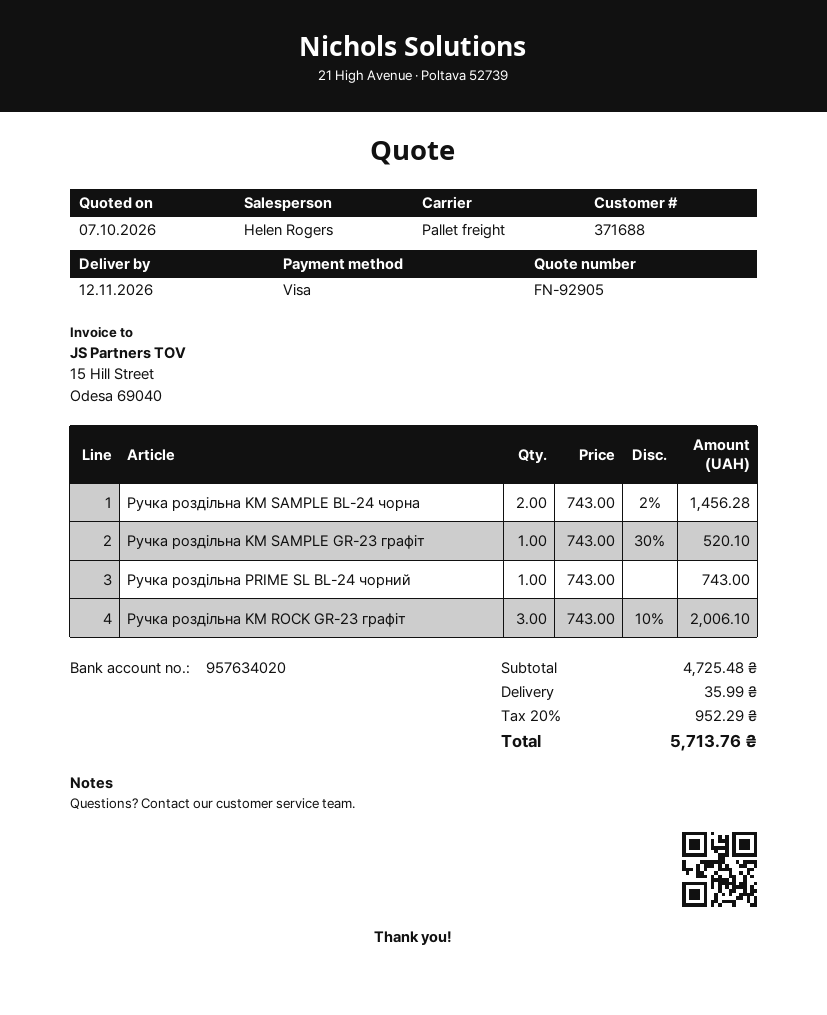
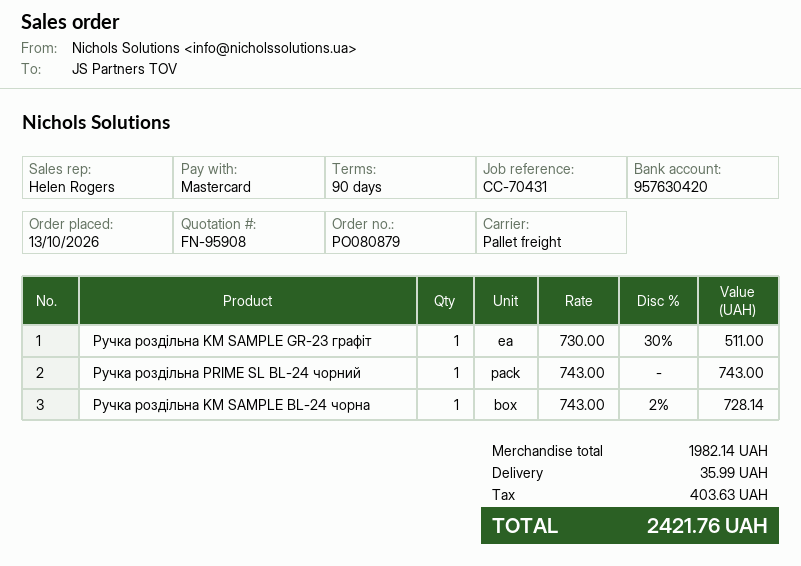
quote number: FN-92905 -> FN-95908
payment method: Visa -> Mastercard
bank account: 957634020 -> 957630420
Ручка роздільна KM SAMPLE BL-24 чорна: 2 x 743.00 - 2% = 1456.28 -> 1 x 743.00 - 2% = 728.14
Ручка роздільна KM SAMPLE GR-23 графіт: 1 x 743.00 - 30% = 520.10 -> 1 x 730.00 - 30% = 511.00
Ручка роздільна KM ROCK GR-23 графіт: 3 x 743.00 - 10% = 2006.10 -> none
subtotal: 4725.48 -> 1982.14
tax: 952.29 -> 403.63
total: 5713.76 -> 2421.76

